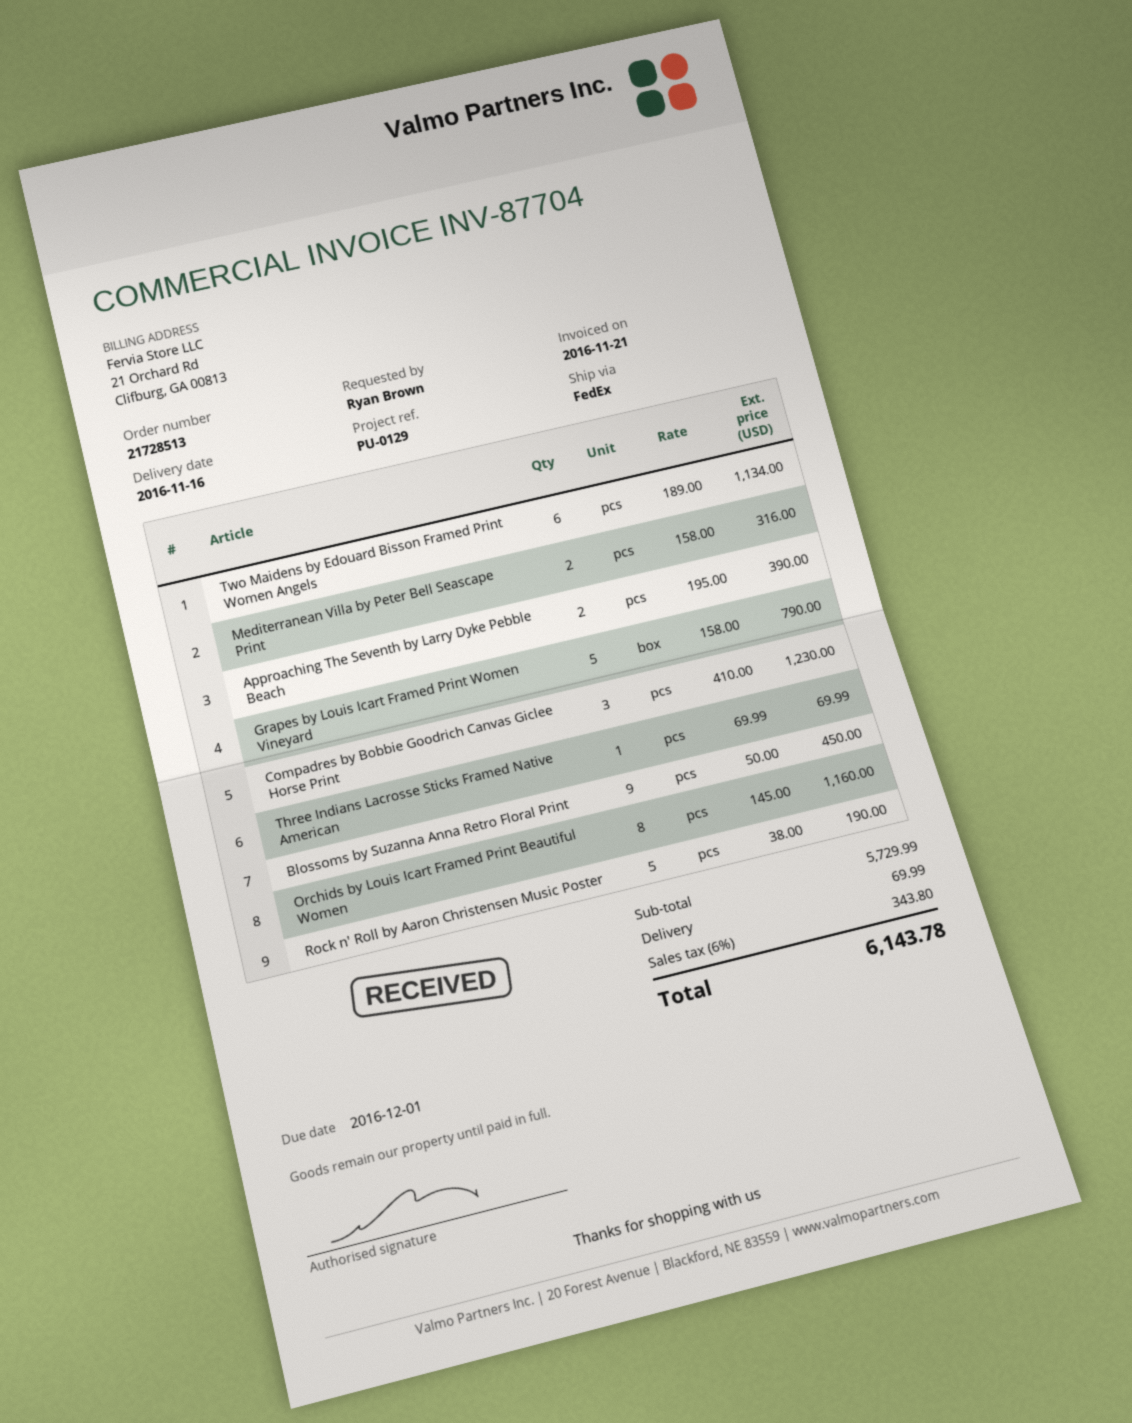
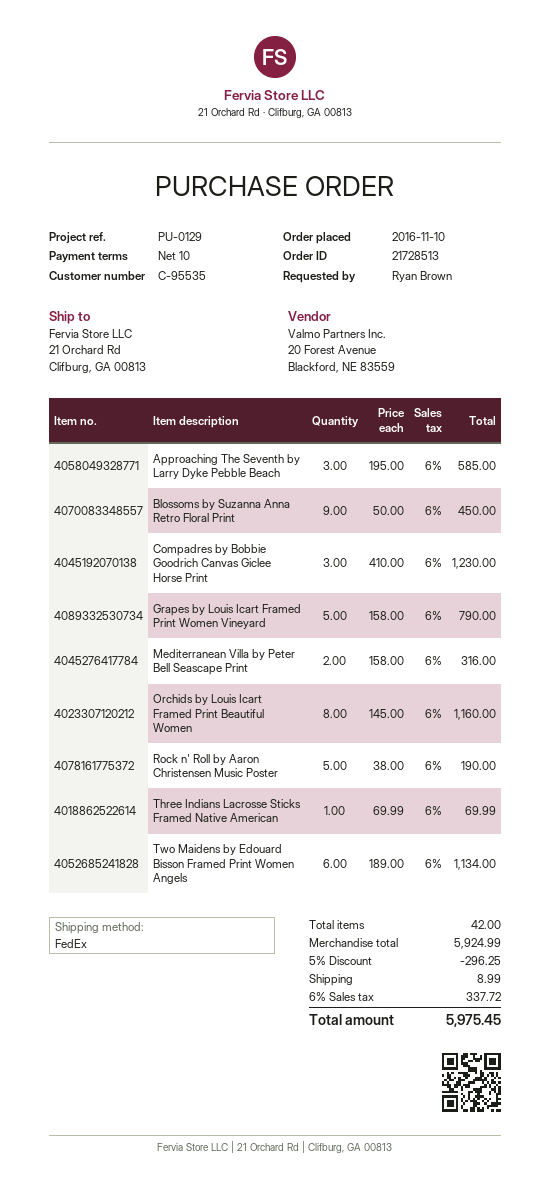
Approaching The Seventh by Larry Dyke Pebble Beach: 2 x 195.00 = 390.00 -> 3 x 195.00 = 585.00
subtotal: 5729.99 -> 5924.99
discount: none -> 5% = 296.25
shipping: 69.99 -> 8.99
tax: 6% = 343.80 -> 6% = 337.72
total: 6143.78 -> 5975.45

